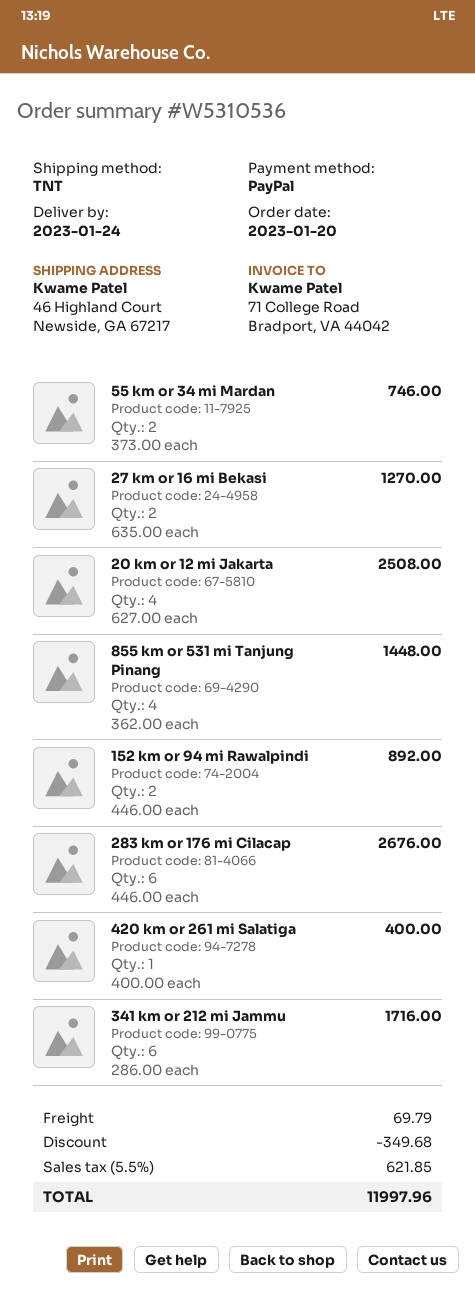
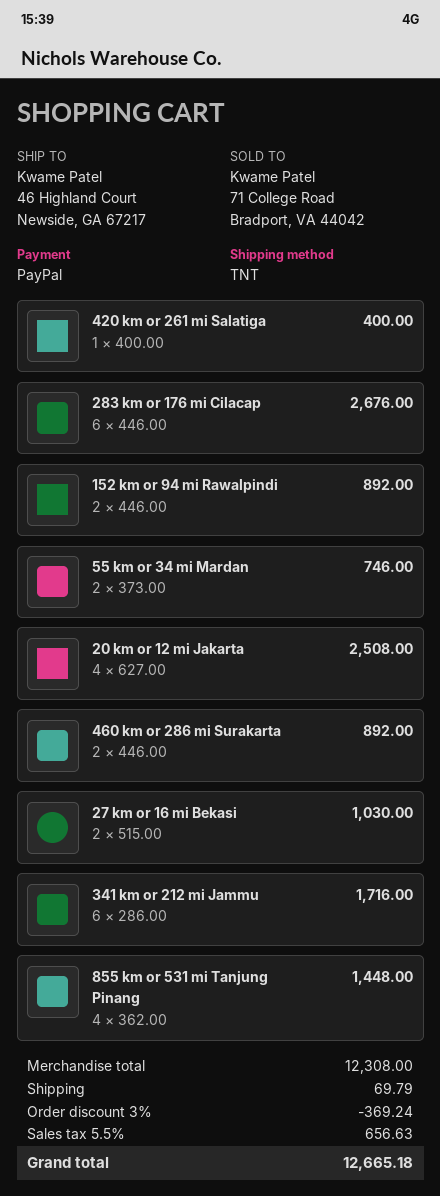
27 km or 16 mi Bekasi: 2 x 635.00 = 1270.00 -> 2 x 515.00 = 1030.00
460 km or 286 mi Surakarta: none -> 2 x 446.00 = 892.00
discount: 349.68 -> 369.24
tax: 5.5% = 621.85 -> 5.5% = 656.63
total: 11997.96 -> 12665.18

